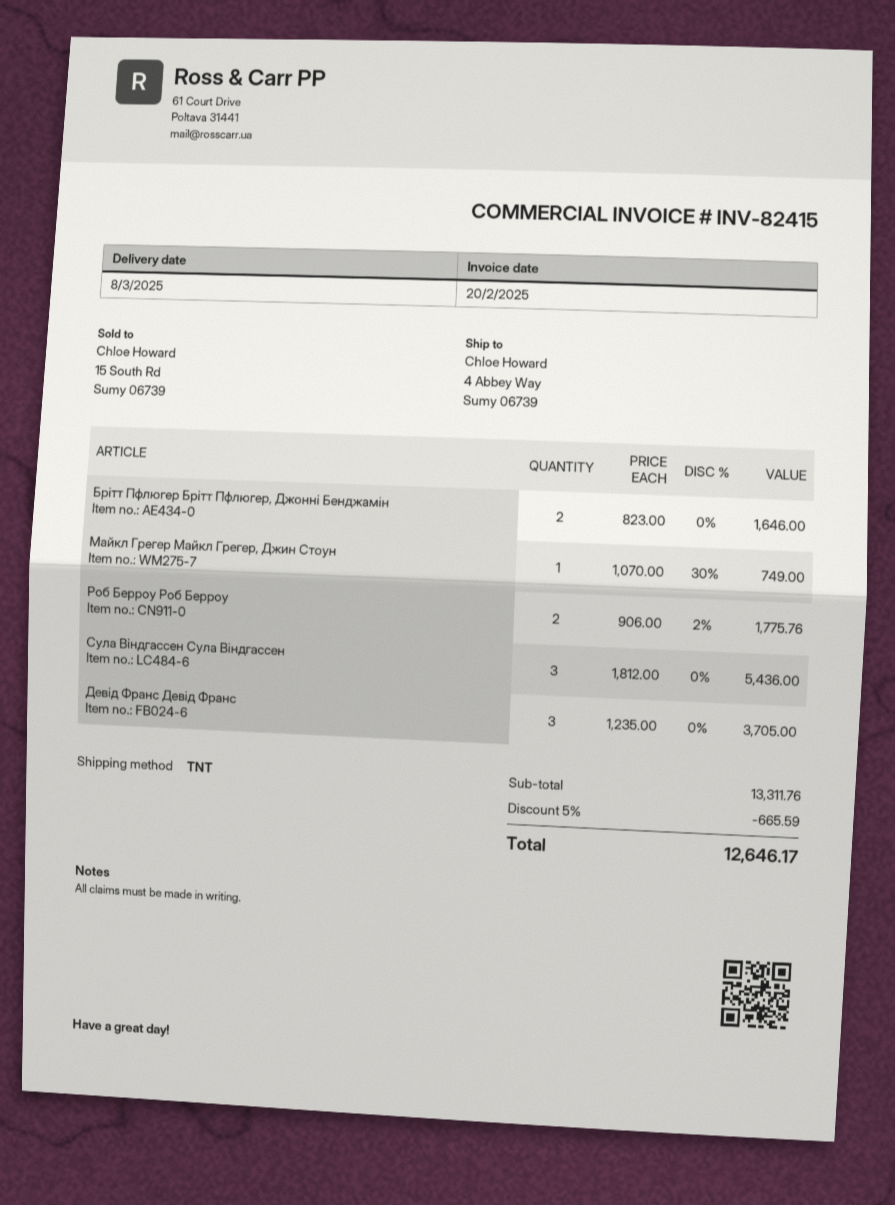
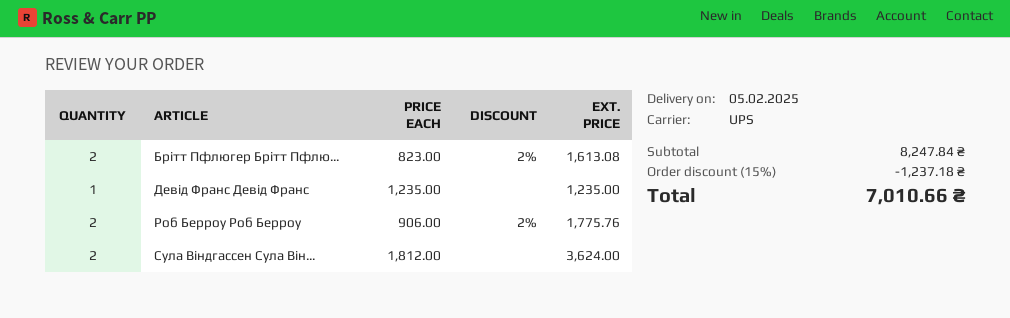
delivery date: 2025-03-08 -> 2025-02-05
shipping method: TNT -> UPS
Брітт Пфлюгер Брітт Пфлюгер, Джонні Бенджамін: 2 x 823.00 = 1646.00 -> 2 x 823.00 - 2% = 1613.08
Майкл Грегер Майкл Грегер, Джин Стоун: 1 x 1070.00 - 30% = 749.00 -> none
Сула Віндгассен Сула Віндгассен: 3 x 1812.00 = 5436.00 -> 2 x 1812.00 = 3624.00
Девід Франс Девід Франс: 3 x 1235.00 = 3705.00 -> 1 x 1235.00 = 1235.00
subtotal: 13311.76 -> 8247.84
discount: 5% = 665.59 -> 15% = 1237.18
total: 12646.17 -> 7010.66

